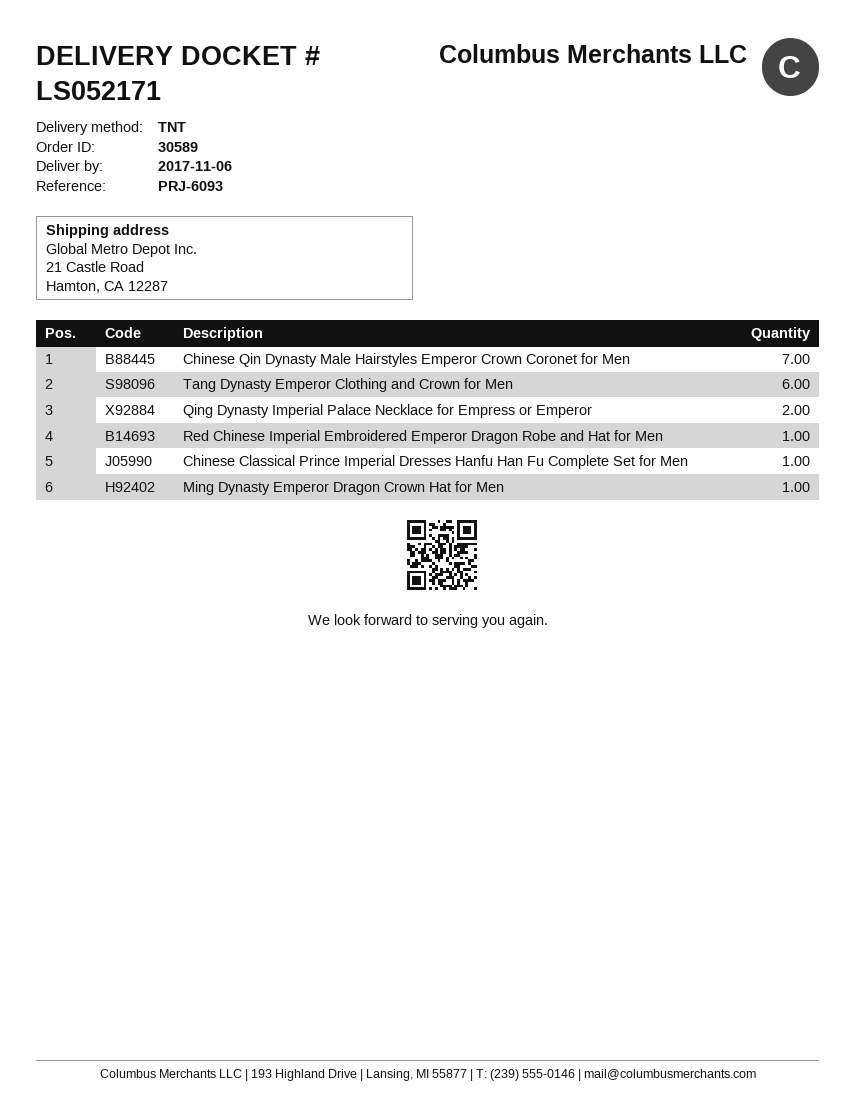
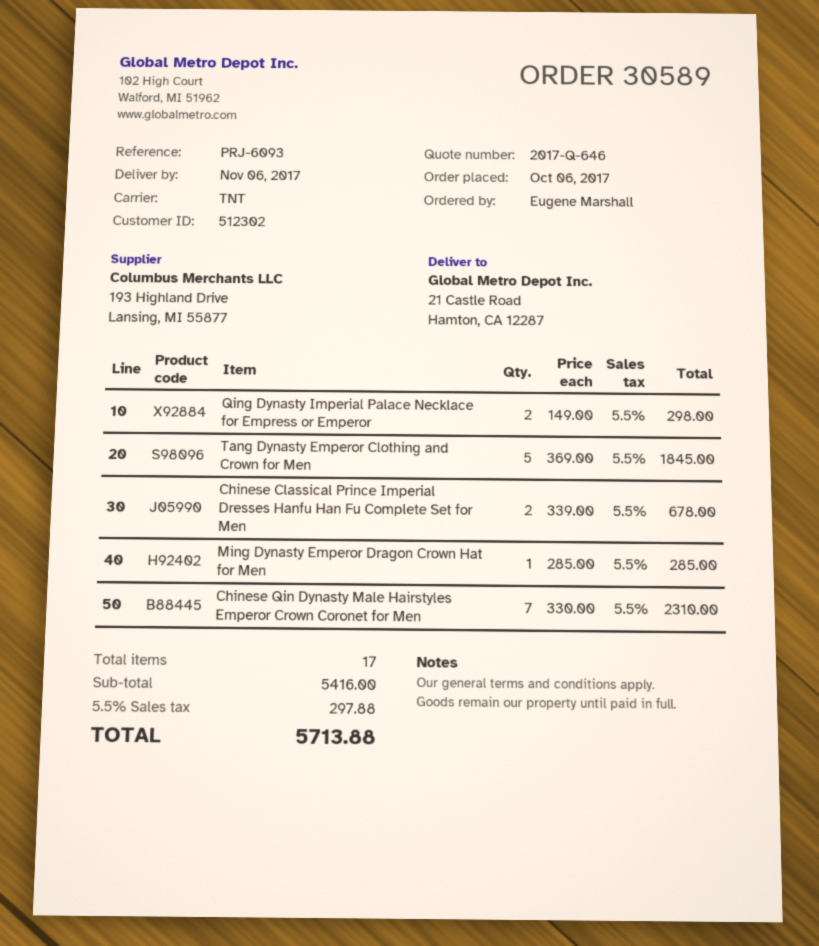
Tang Dynasty Emperor Clothing and Crown for Men: 6 -> 5
Red Chinese Imperial Embroidered Emperor Dragon Robe and Hat for Men: 1 -> none
Chinese Classical Prince Imperial Dresses Hanfu Han Fu Complete Set for Men: 1 -> 2

